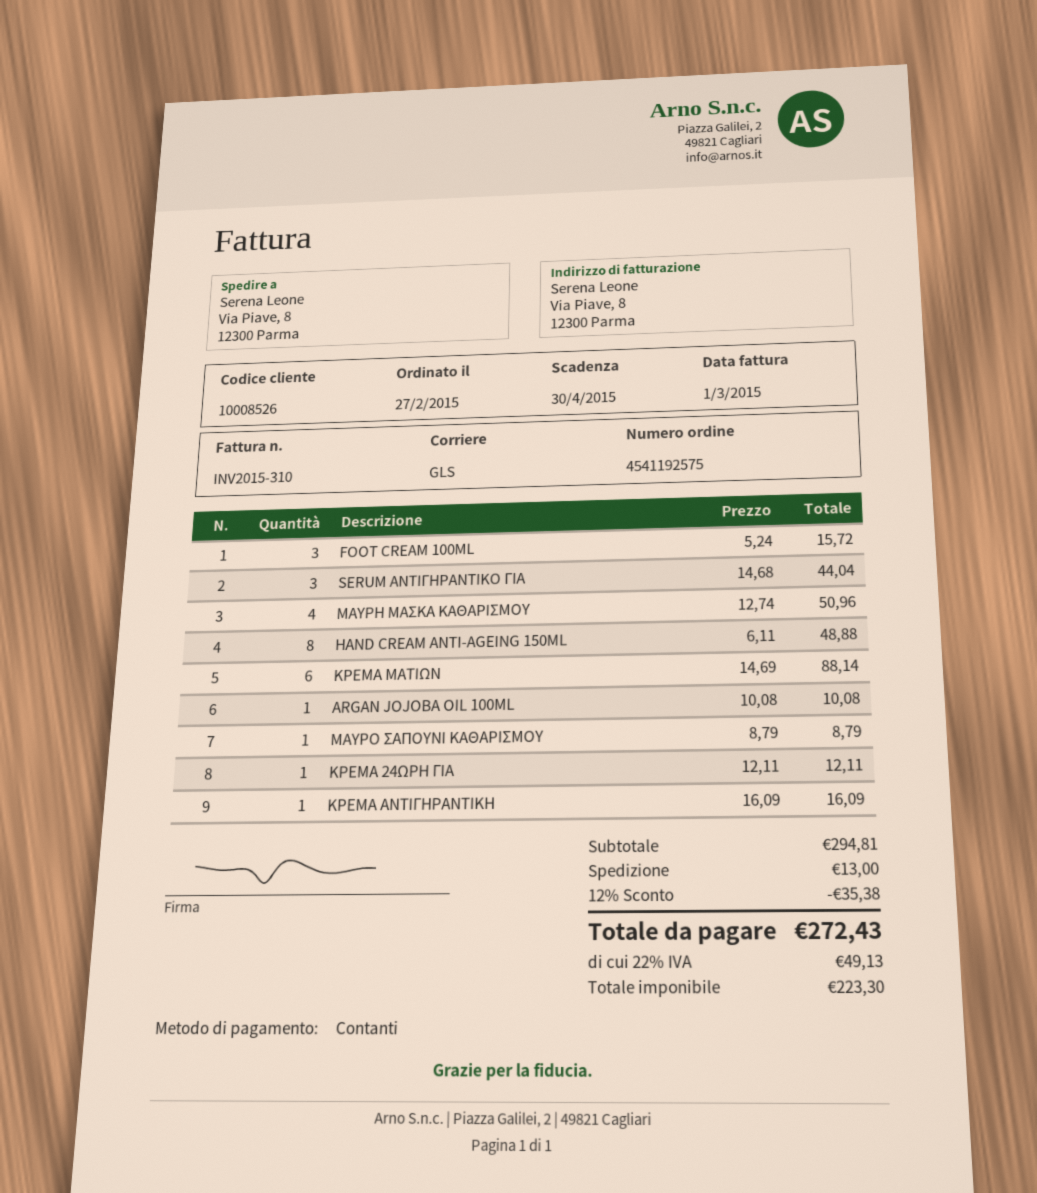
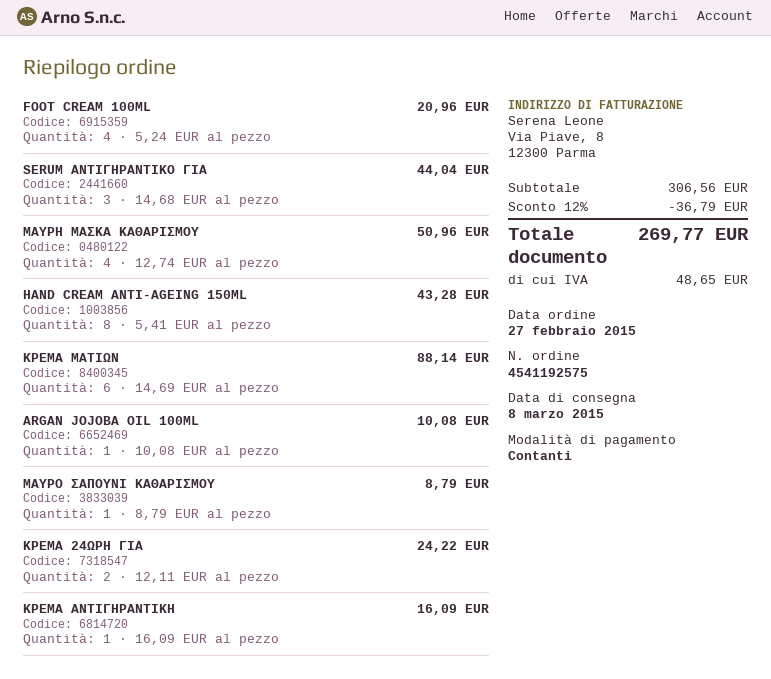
FOOT CREAM 100ML: 3 x 5.24 = 15.72 -> 4 x 5.24 = 20.96
HAND CREAM ANTI-AGEING 150ML: 8 x 6.11 = 48.88 -> 8 x 5.41 = 43.28
ΚΡΕΜΑ 24ΩΡΗ ΓΙΑ: 1 x 12.11 = 12.11 -> 2 x 12.11 = 24.22
subtotal: 294.81 -> 306.56
discount: 12% = 35.38 -> 12% = 36.79
shipping: 13.00 -> none
tax: 49.13 -> 48.65
total: 272.43 -> 269.77

